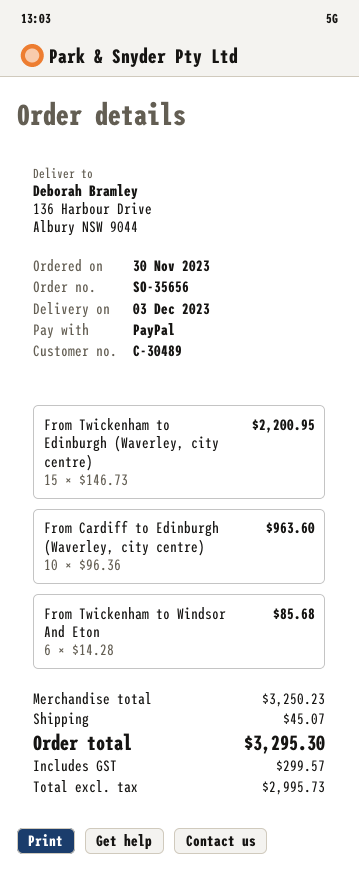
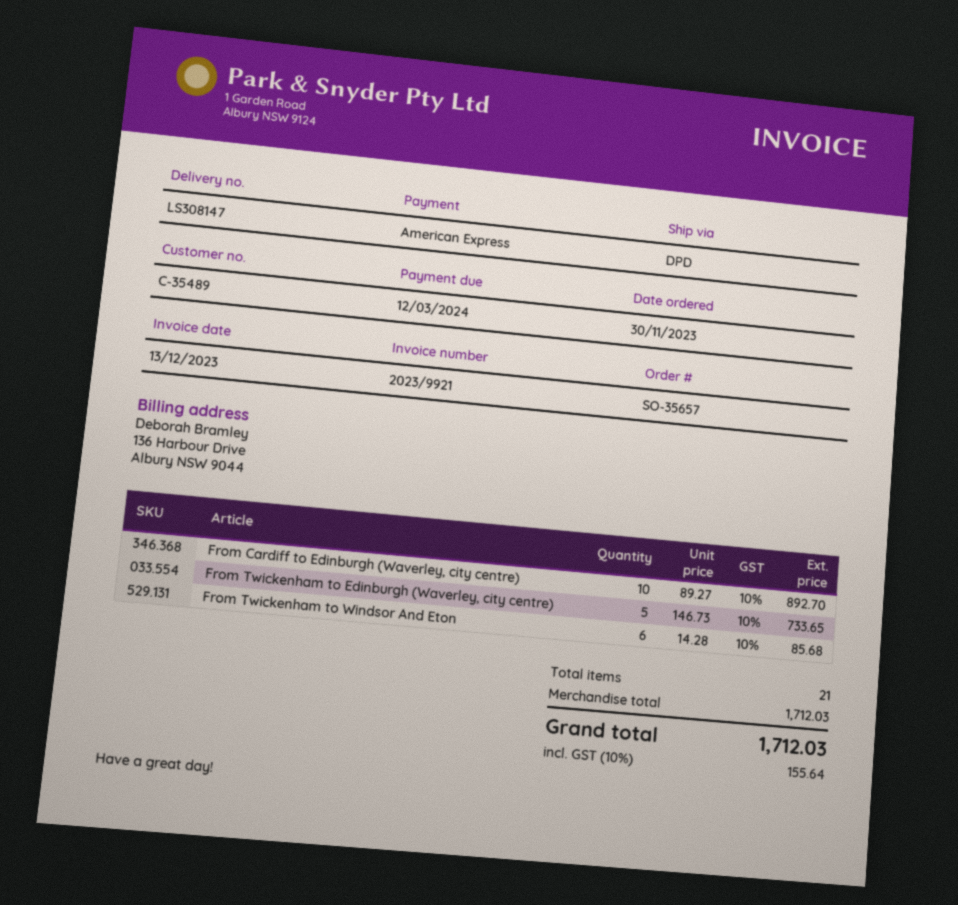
order number: SO-35656 -> SO-35657
customer number: C-30489 -> C-35489
payment method: PayPal -> American Express
From Twickenham to Edinburgh (Waverley, city centre): 15 x 146.73 = 2200.95 -> 5 x 146.73 = 733.65
From Cardiff to Edinburgh (Waverley, city centre): 10 x 96.36 = 963.60 -> 10 x 89.27 = 892.70
subtotal: 3250.23 -> 1712.03
shipping: 45.07 -> none
tax: 299.57 -> 155.64
total: 3295.30 -> 1712.03

